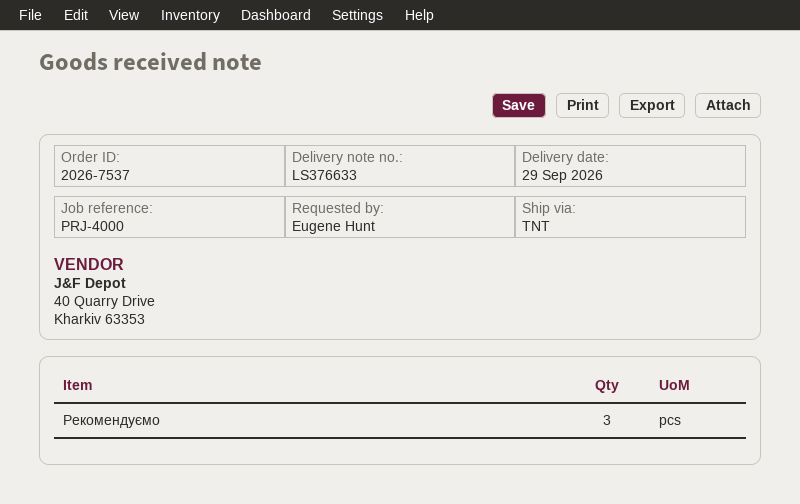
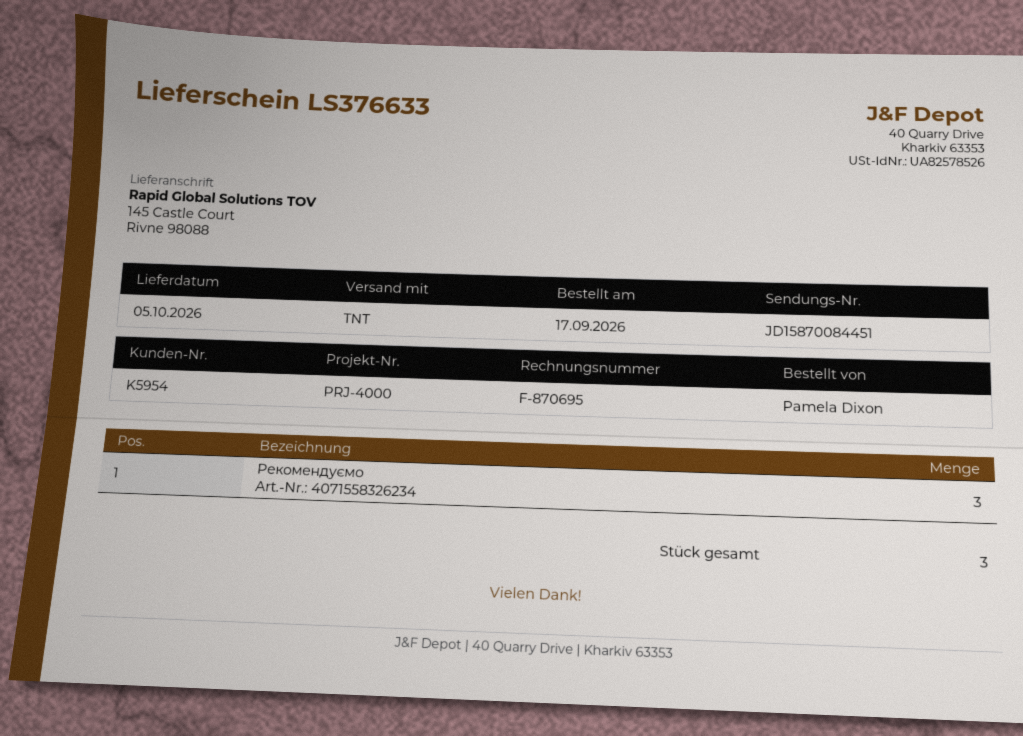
delivery date: 2026-09-29 -> 2026-10-05
ordered by: Eugene Hunt -> Pamela Dixon

